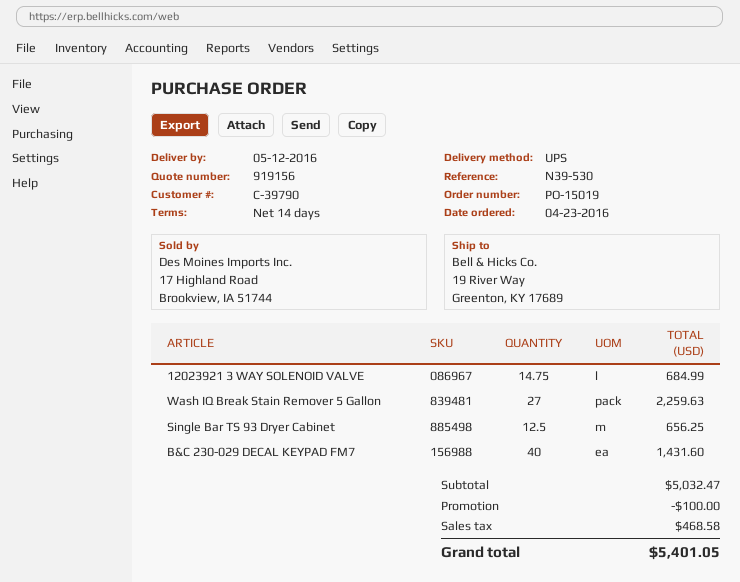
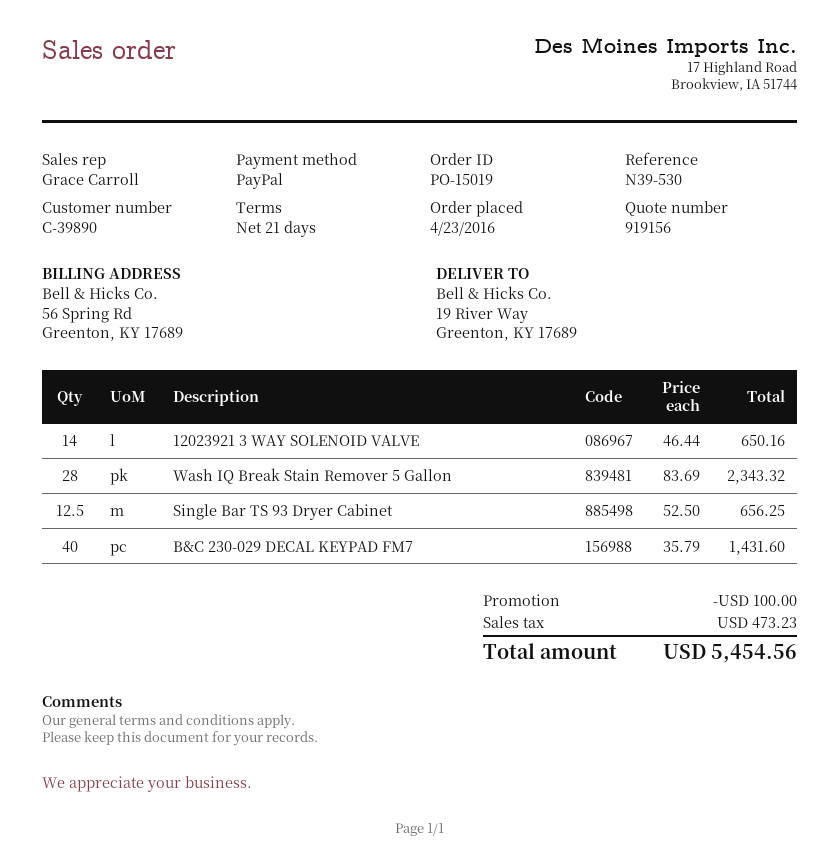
payment terms: 14 days -> 21 days
customer number: C-39790 -> C-39890
12023921 3 WAY SOLENOID VALVE: 14.75 for 684.99 -> 14 for 650.16
Wash IQ Break Stain Remover 5 Gallon: 27 for 2259.63 -> 28 for 2343.32
tax: 468.58 -> 473.23
total: 5401.05 -> 5454.56

